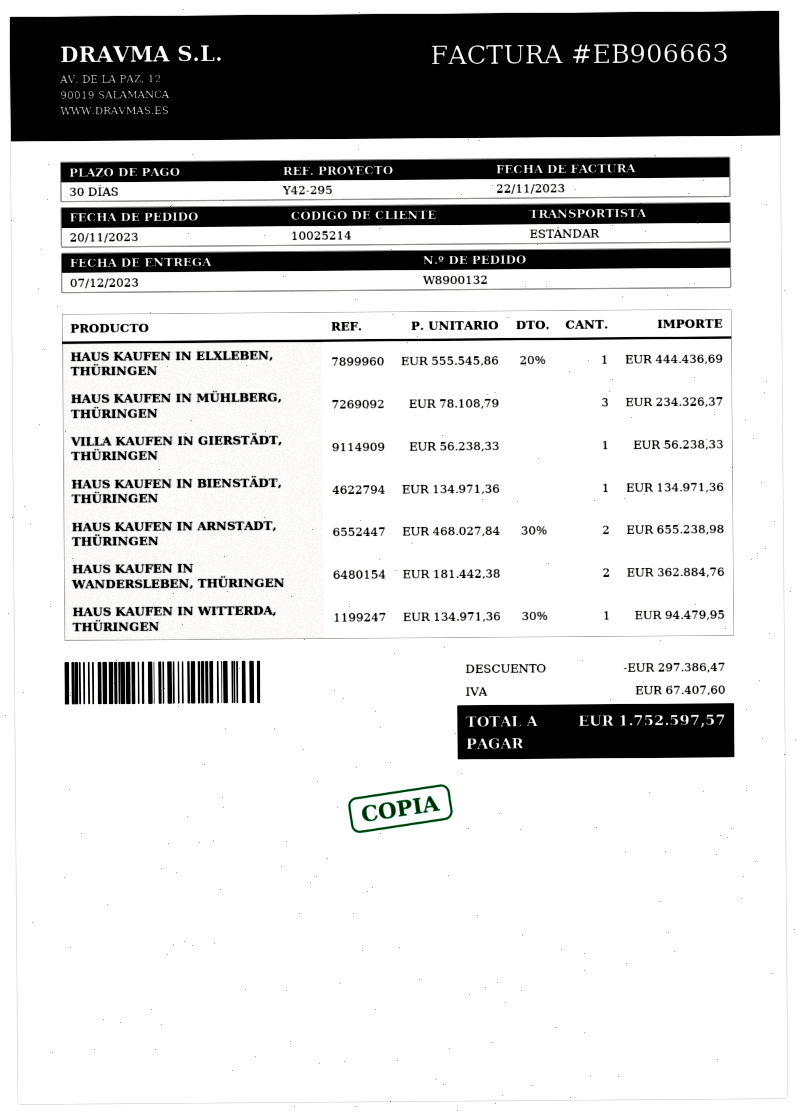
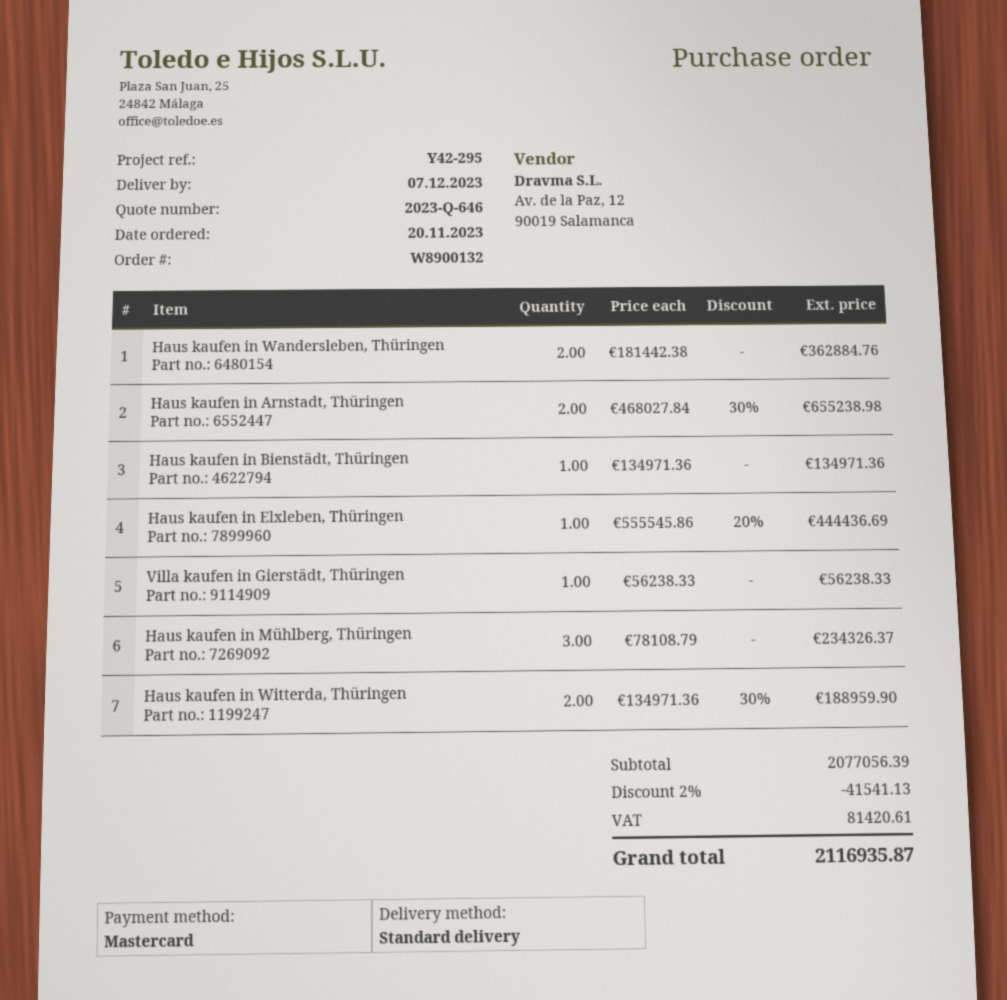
HAUS KAUFEN IN WITTERDA, THÜRINGEN: 1 x 134971.36 - 30% = 94479.95 -> 2 x 134971.36 - 30% = 188959.90
discount: 297386.47 -> 41541.13
tax: 67407.60 -> 81420.61
total: 1752597.57 -> 2116935.87

